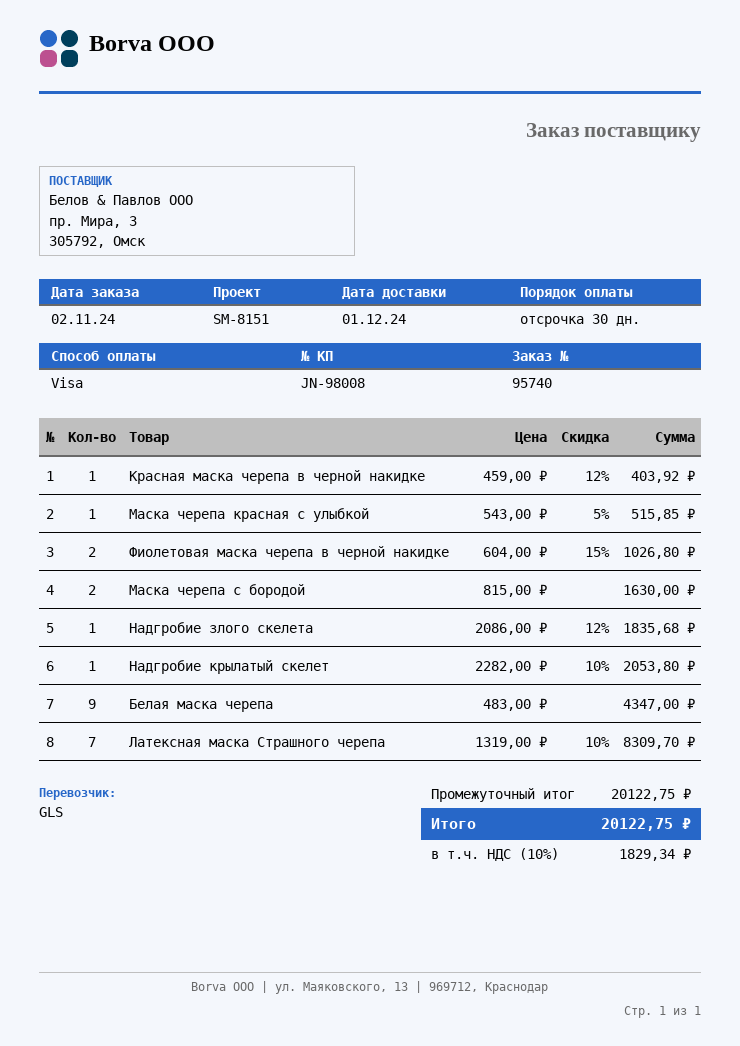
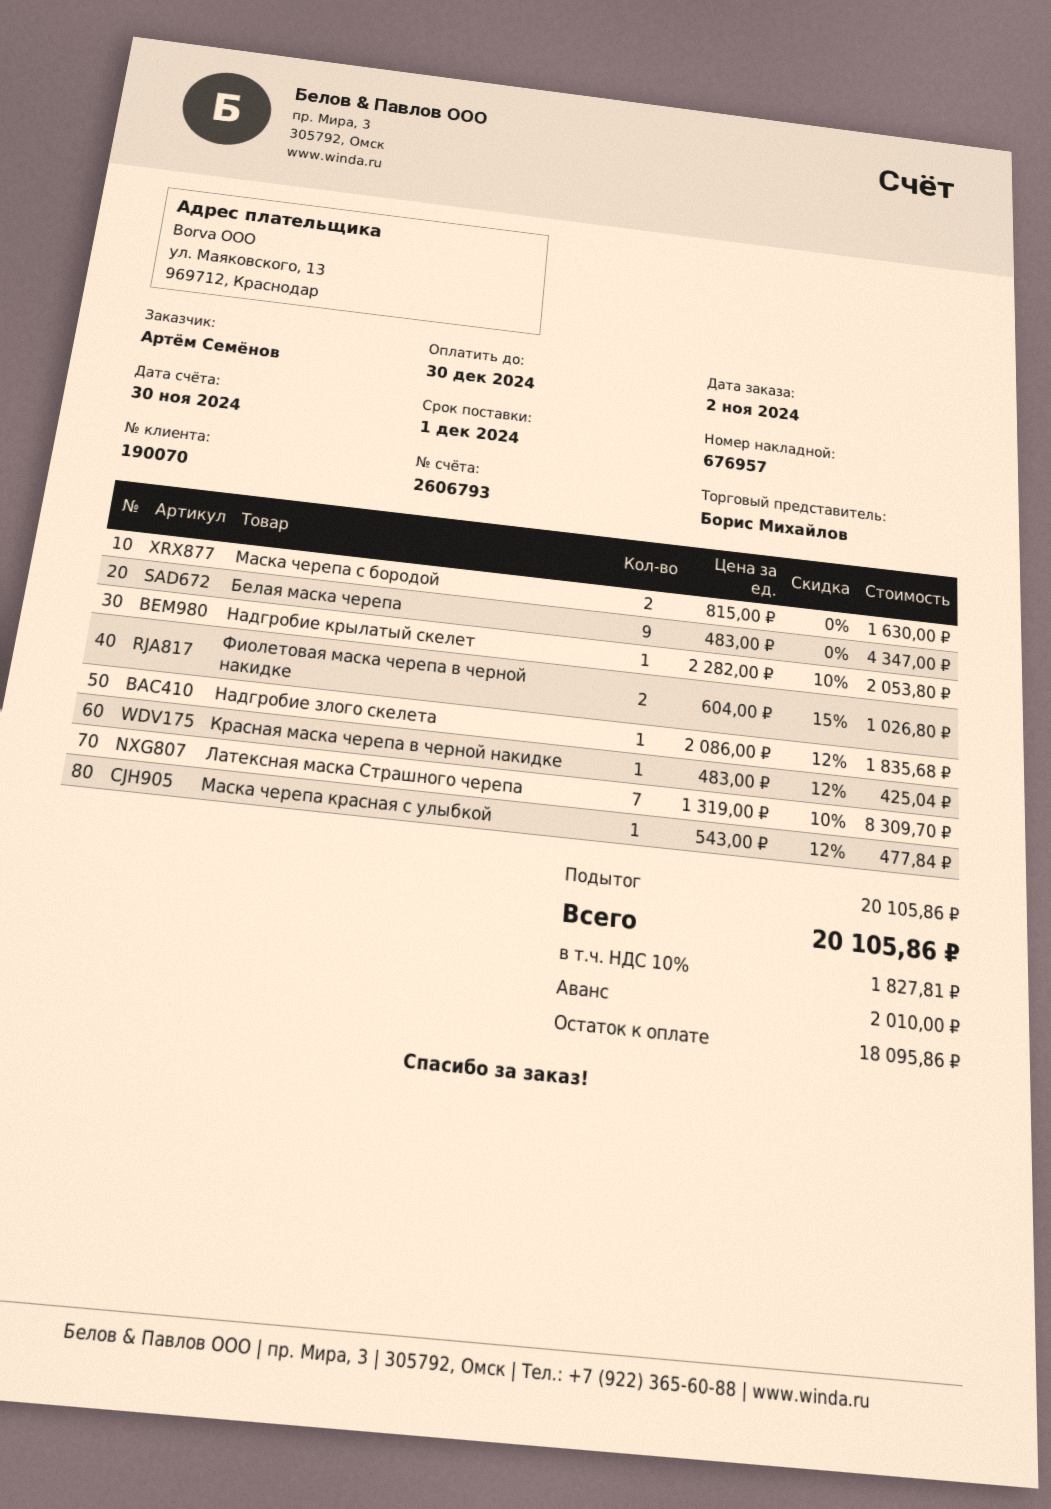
Красная маска черепа в черной накидке: 1 x 459.00 - 12% = 403.92 -> 1 x 483.00 - 12% = 425.04
Маска черепа красная с улыбкой: 1 x 543.00 - 5% = 515.85 -> 1 x 543.00 - 12% = 477.84
subtotal: 20122.75 -> 20105.86
tax: 10% = 1829.34 -> 10% = 1827.81
total: 20122.75 -> 20105.86

